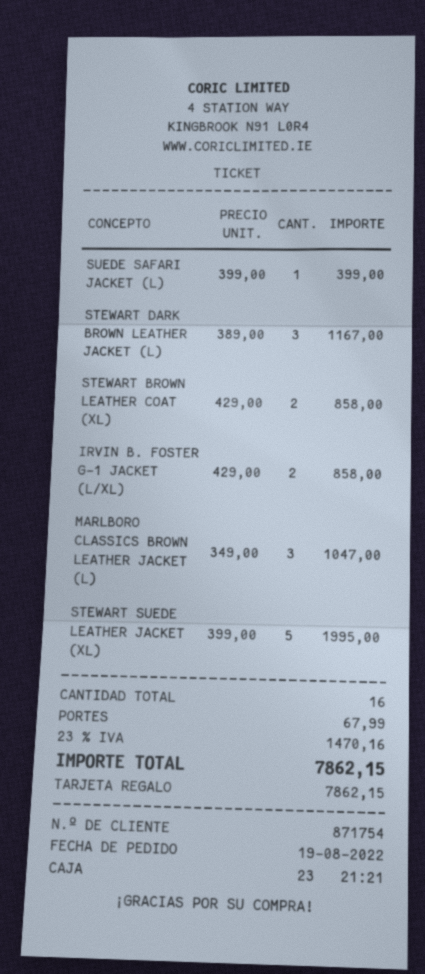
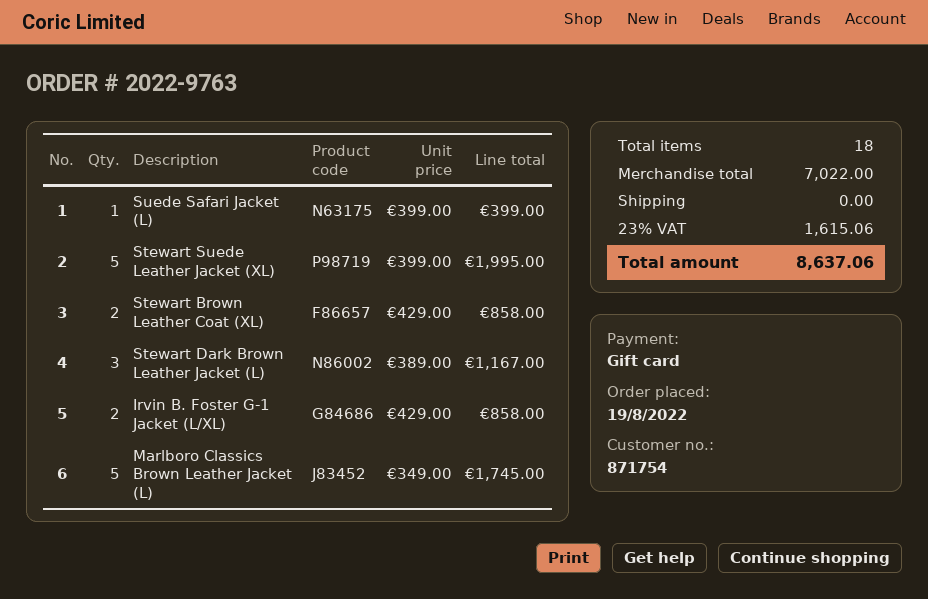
MARLBORO CLASSICS BROWN LEATHER JACKET (L): 3 x 349.00 = 1047.00 -> 5 x 349.00 = 1745.00
total quantity: 16 -> 18
shipping: 67.99 -> 0.00
tax: 23% = 1470.16 -> 23% = 1615.06
total: 7862.15 -> 8637.06

